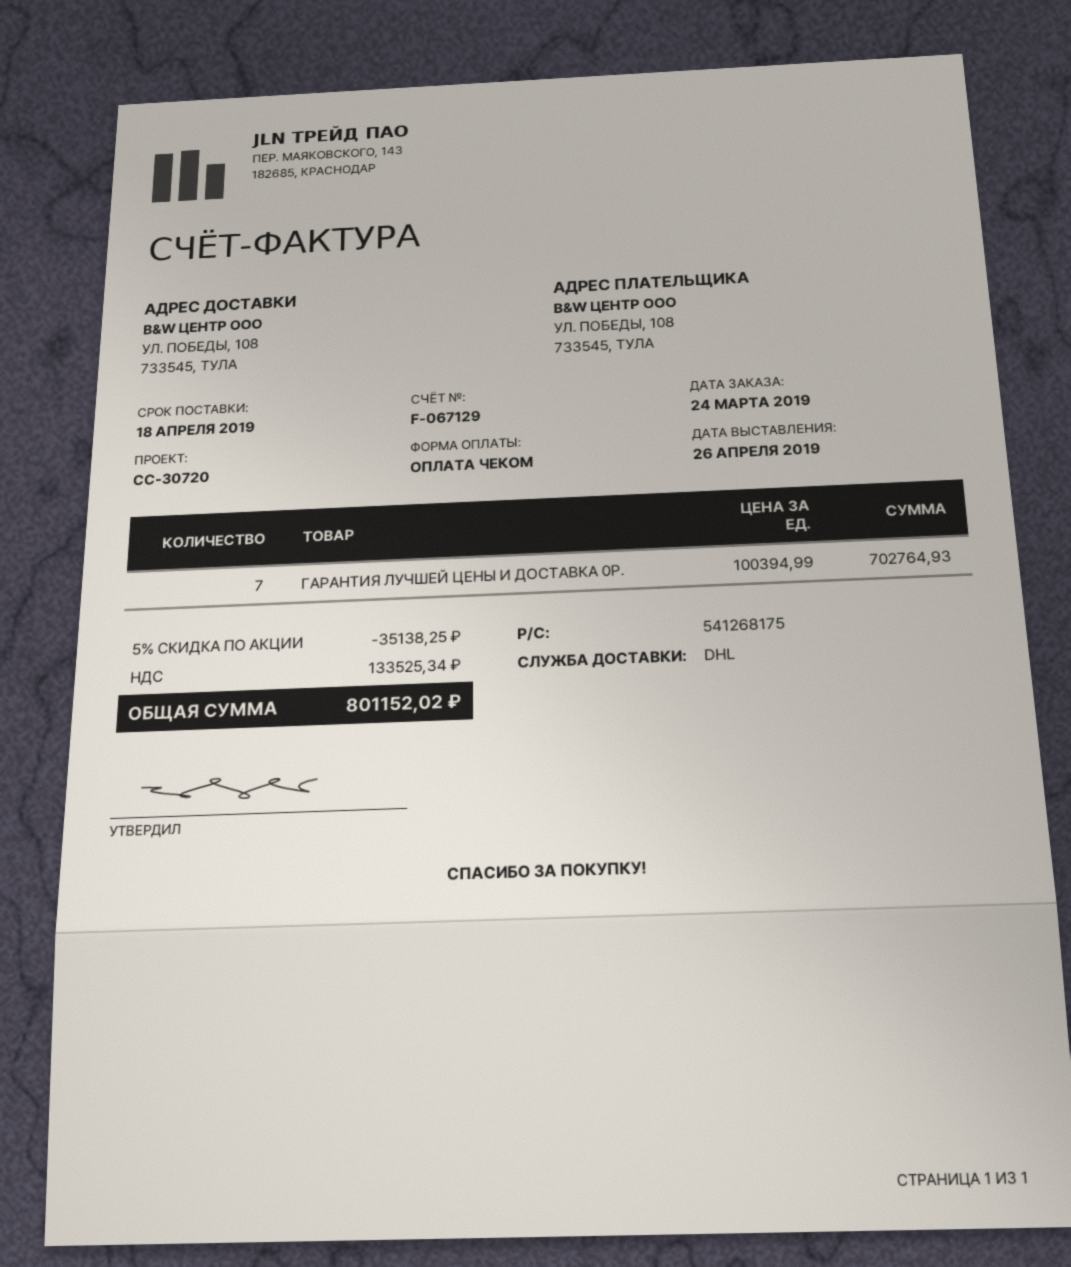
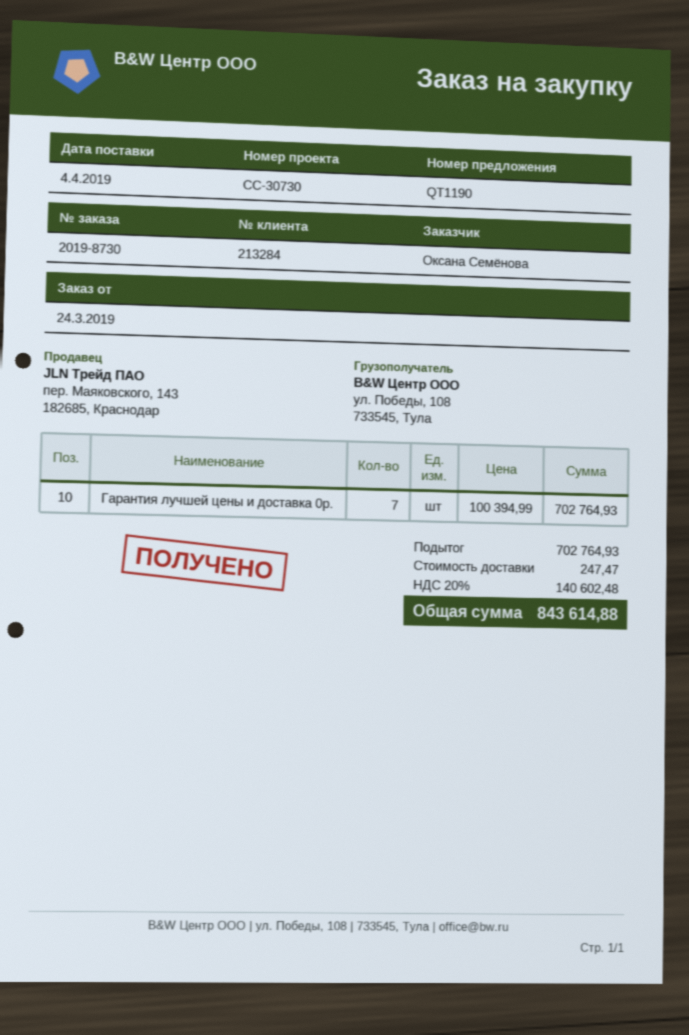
delivery date: 2019-04-18 -> 2019-04-04
reference: CC-30720 -> CC-30730
discount: 5% = 35138.25 -> none
shipping: none -> 247.47
tax: 133525.34 -> 140602.48
total: 801152.02 -> 843614.88

